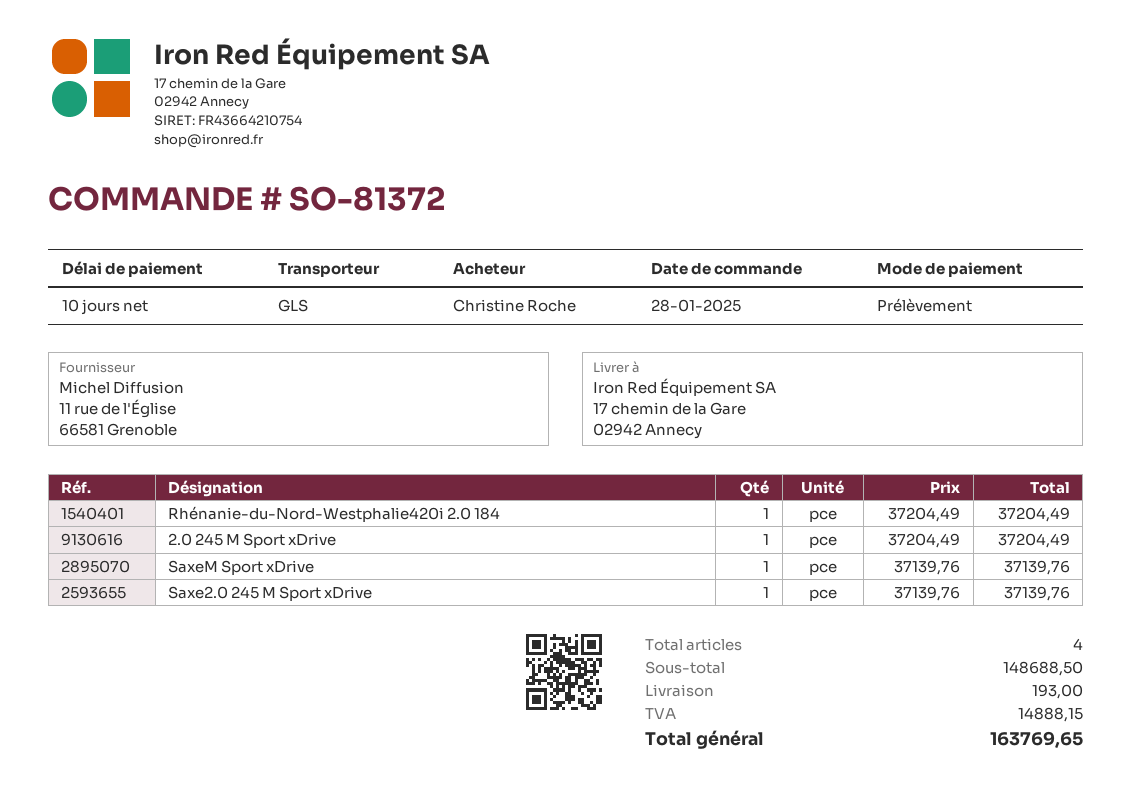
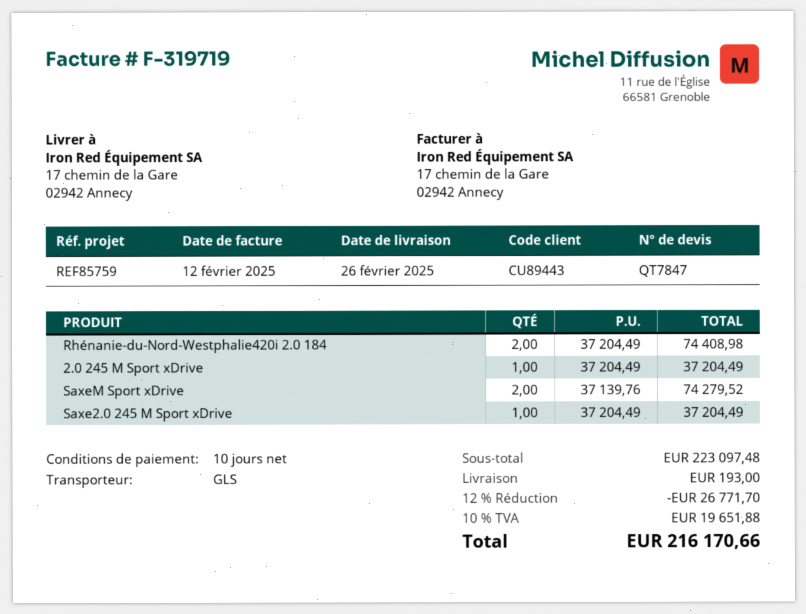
Rhénanie-du-Nord-Westphalie420i 2.0 184: 1 x 37204.49 = 37204.49 -> 2 x 37204.49 = 74408.98
SaxeM Sport xDrive: 1 x 37139.76 = 37139.76 -> 2 x 37139.76 = 74279.52
Saxe2.0 245 M Sport xDrive: 1 x 37139.76 = 37139.76 -> 1 x 37204.49 = 37204.49
subtotal: 148688.50 -> 223097.48
discount: none -> 12% = 26771.70
tax: 14888.15 -> 19651.88
total: 163769.65 -> 216170.66

